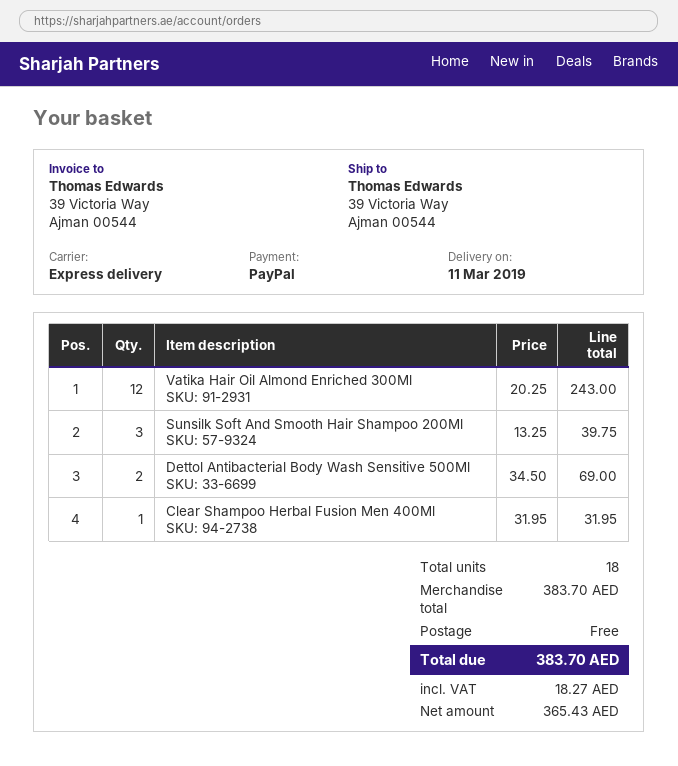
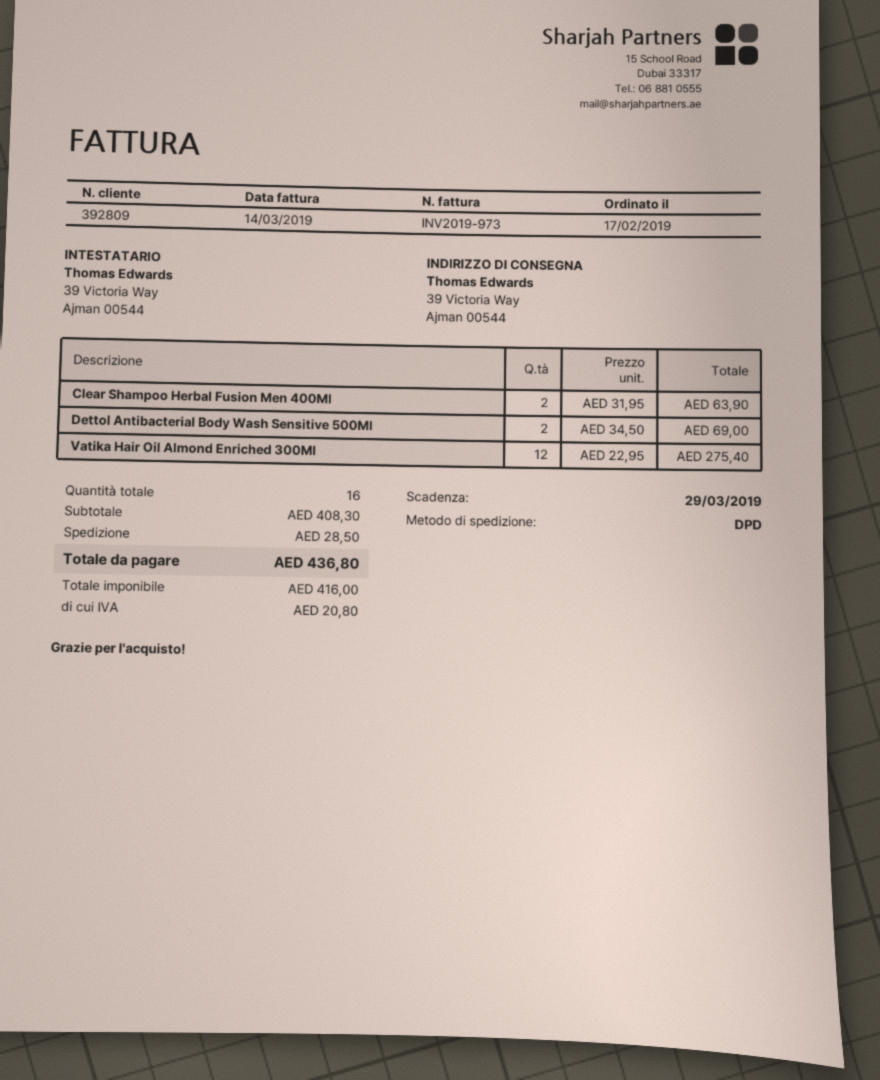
shipping method: express -> DPD
Vatika Hair Oil Almond Enriched 300Ml: 12 x 20.25 = 243.00 -> 12 x 22.95 = 275.40
Sunsilk Soft And Smooth Hair Shampoo 200Ml: 3 x 13.25 = 39.75 -> none
Clear Shampoo Herbal Fusion Men 400Ml: 1 x 31.95 = 31.95 -> 2 x 31.95 = 63.90
total quantity: 18 -> 16
subtotal: 383.70 -> 408.30
shipping: 0.00 -> 28.50
net: 365.43 -> 416.00
tax: 18.27 -> 20.80
total: 383.70 -> 436.80

